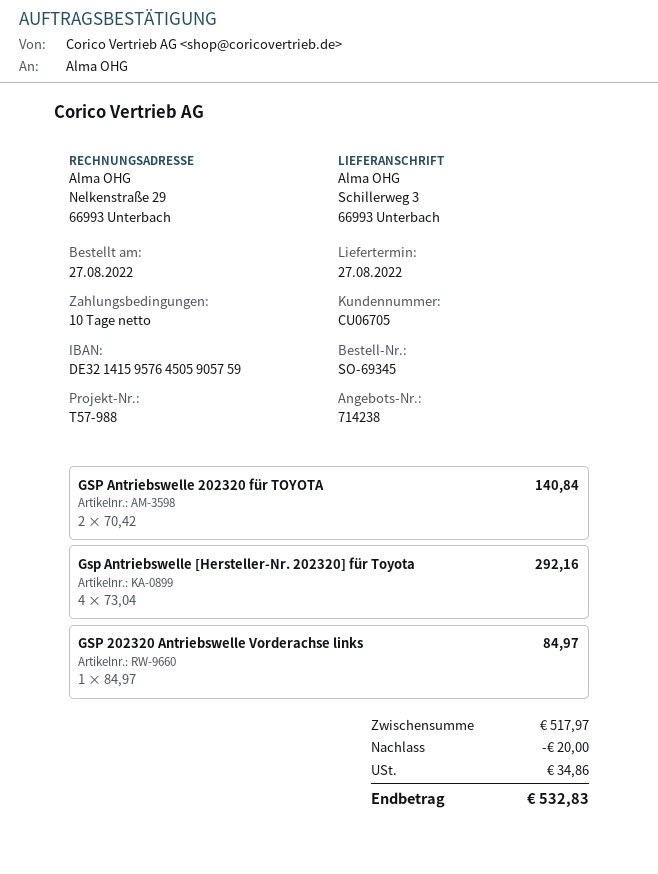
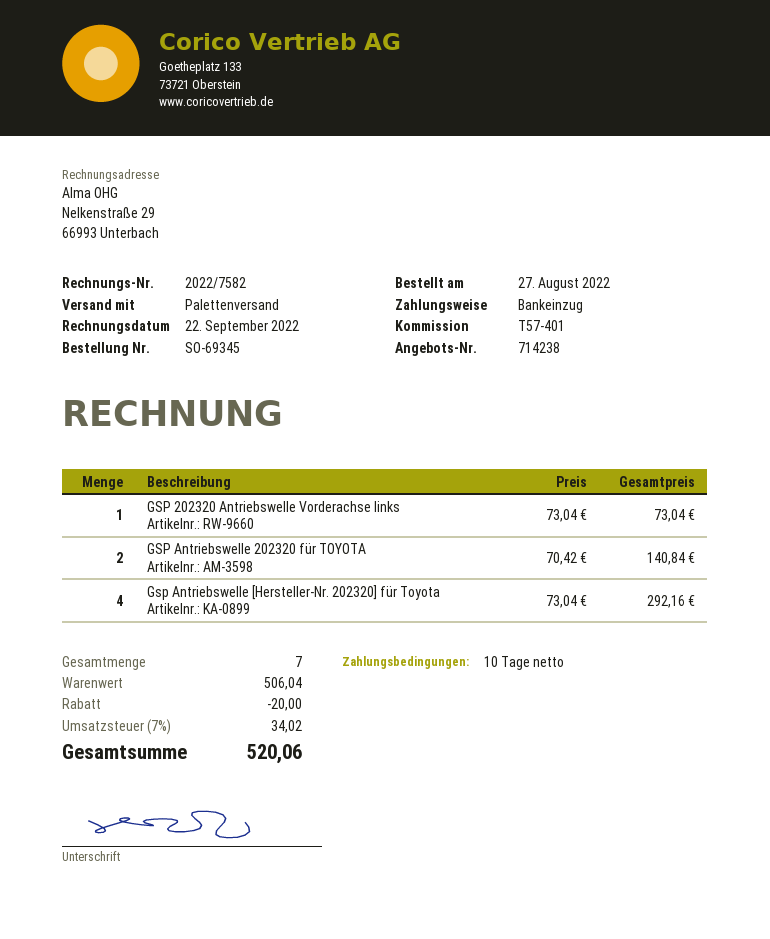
reference: T57-988 -> T57-401
GSP 202320 Antriebswelle Vorderachse links: 1 x 84.97 = 84.97 -> 1 x 73.04 = 73.04
subtotal: 517.97 -> 506.04
tax: 34.86 -> 34.02
total: 532.83 -> 520.06

